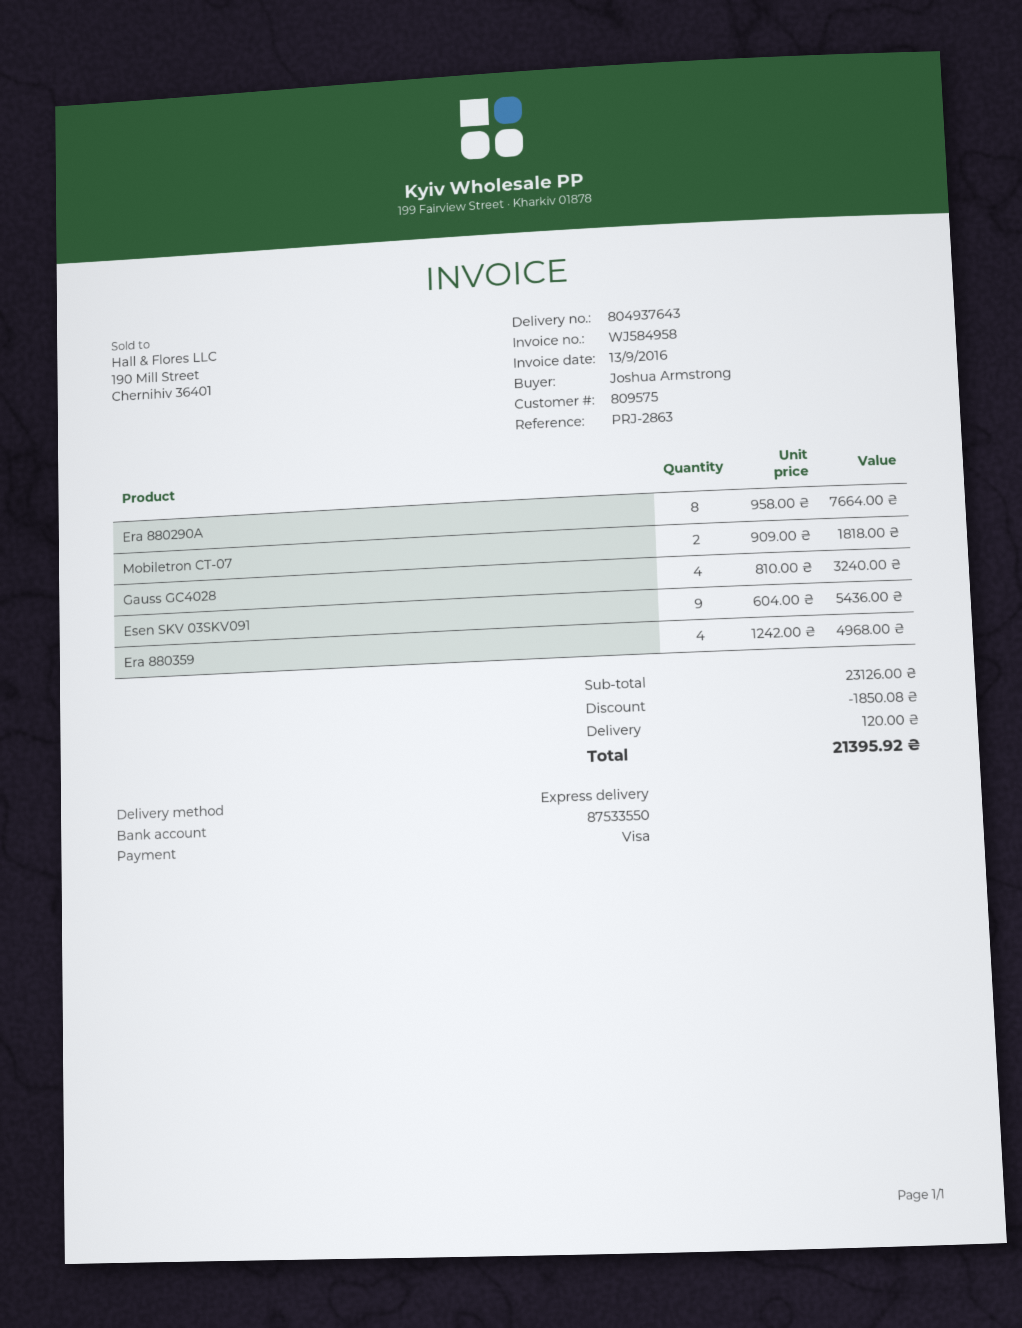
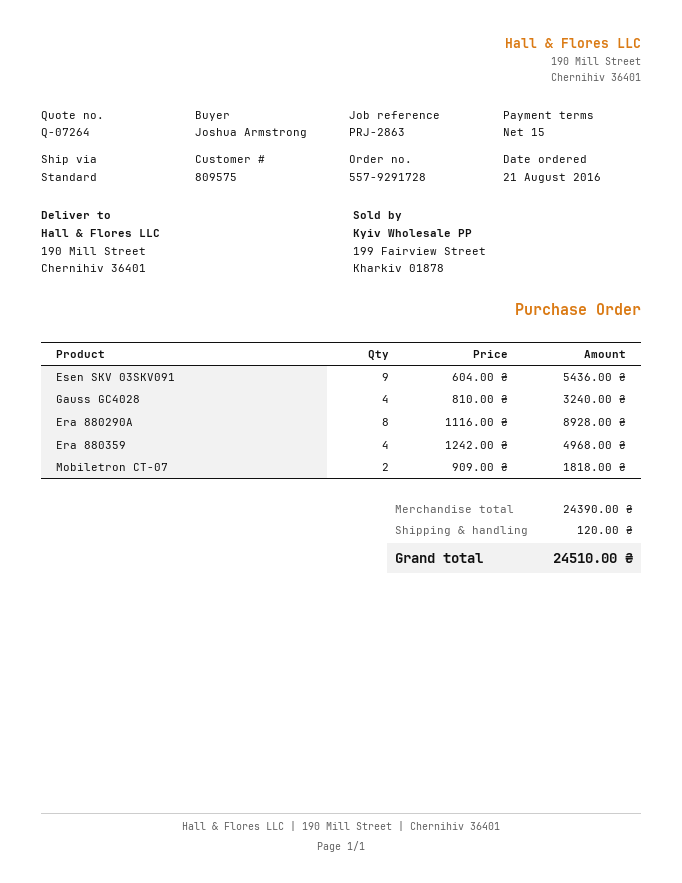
shipping method: express -> standard
Era 880290A: 8 x 958.00 = 7664.00 -> 8 x 1116.00 = 8928.00
subtotal: 23126.00 -> 24390.00
discount: 1850.08 -> none
total: 21395.92 -> 24510.00

